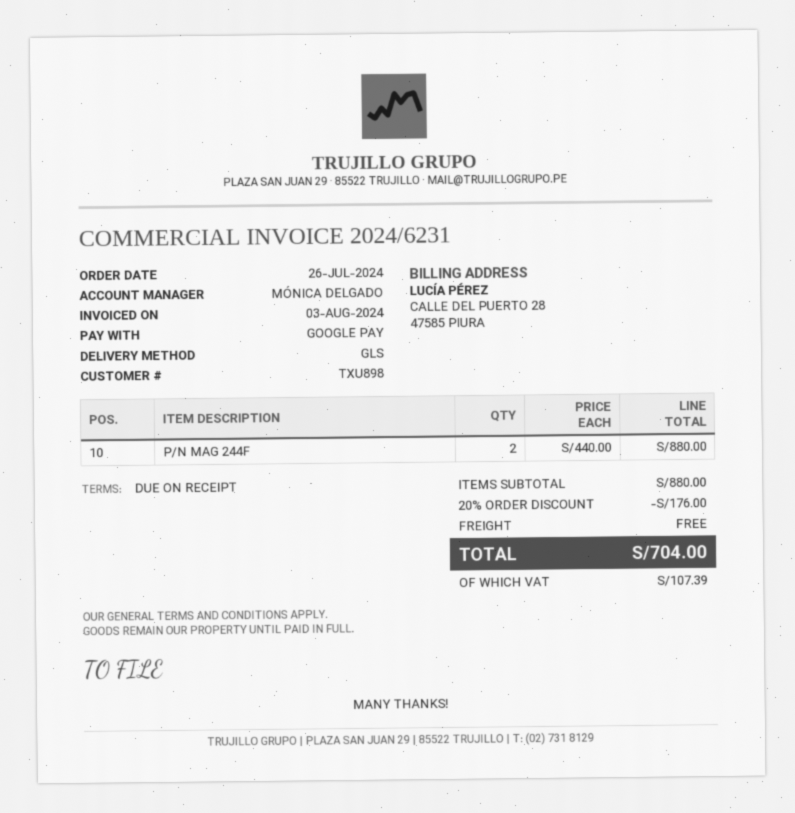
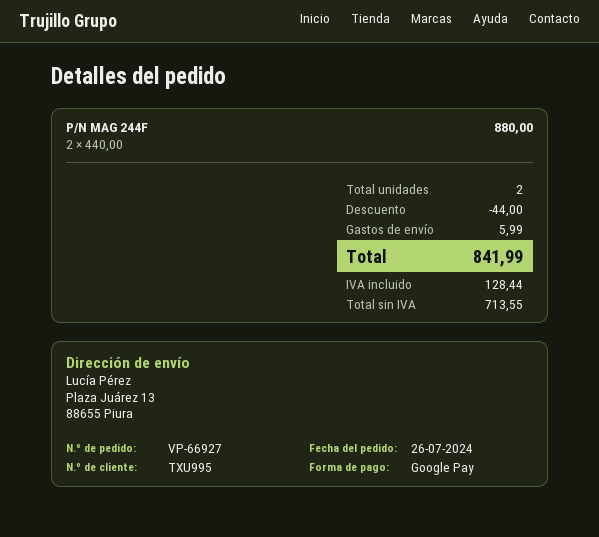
customer number: TXU898 -> TXU995
discount: 176.00 -> 44.00
shipping: 0.00 -> 5.99
tax: 107.39 -> 128.44
total: 704.00 -> 841.99

